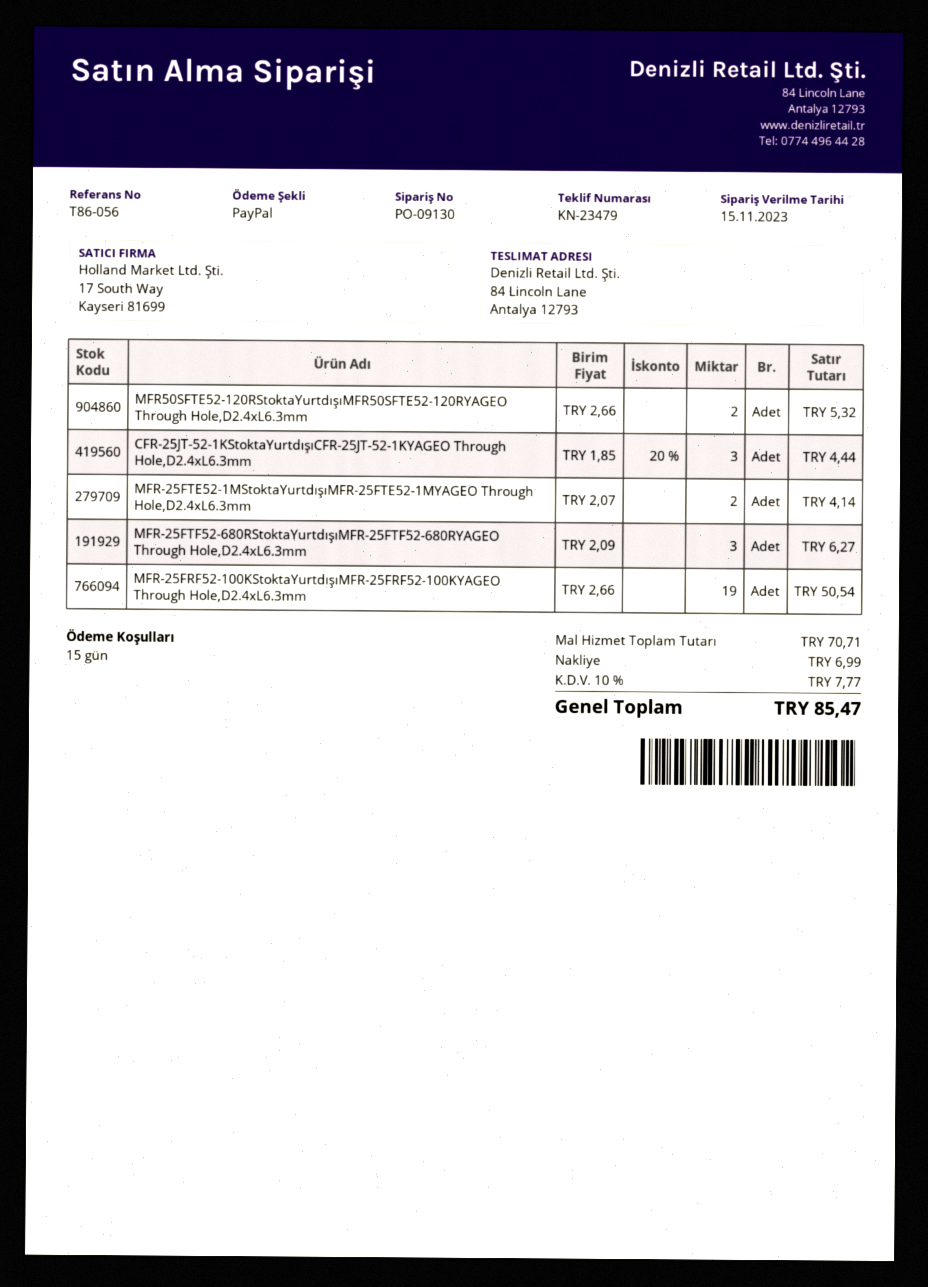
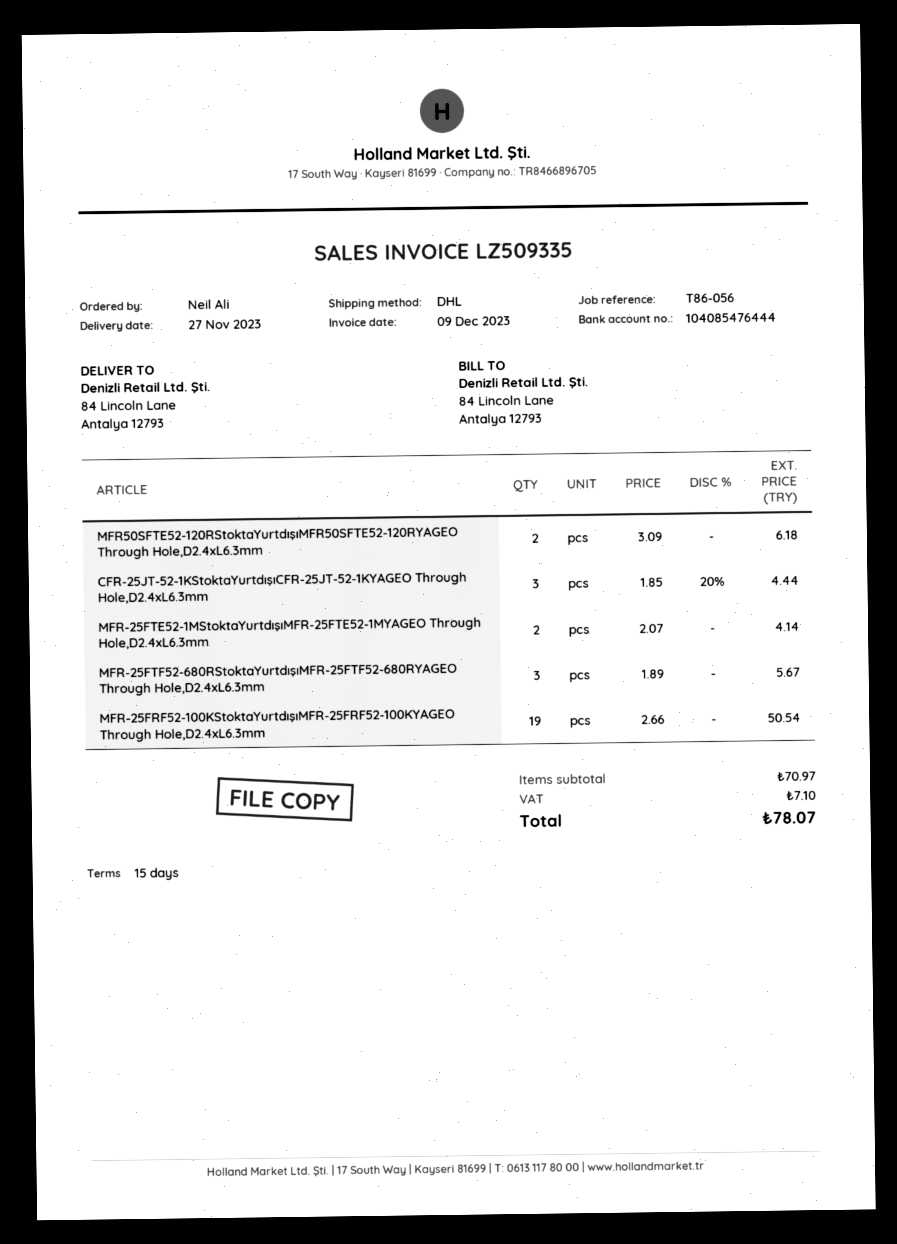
MFR50SFTE52-120RStoktaYurtdışıMFR50SFTE52-120RYAGEO Through Hole,D2.4xL6.3mm: 2 x 2.66 = 5.32 -> 2 x 3.09 = 6.18
MFR-25FTF52-680RStoktaYurtdışıMFR-25FTF52-680RYAGEO Through Hole,D2.4xL6.3mm: 3 x 2.09 = 6.27 -> 3 x 1.89 = 5.67
subtotal: 70.71 -> 70.97
shipping: 6.99 -> none
tax: 7.77 -> 7.10
total: 85.47 -> 78.07

